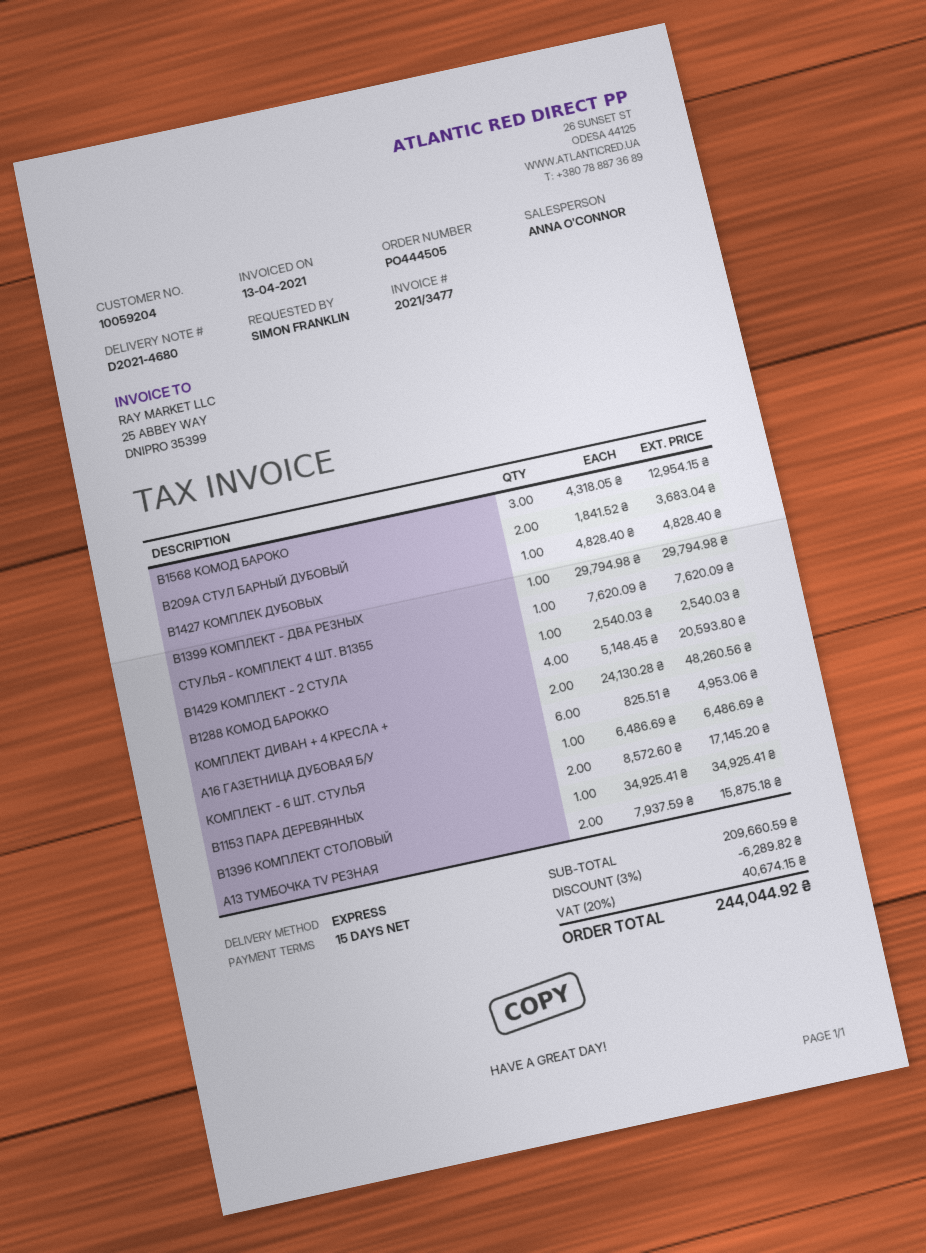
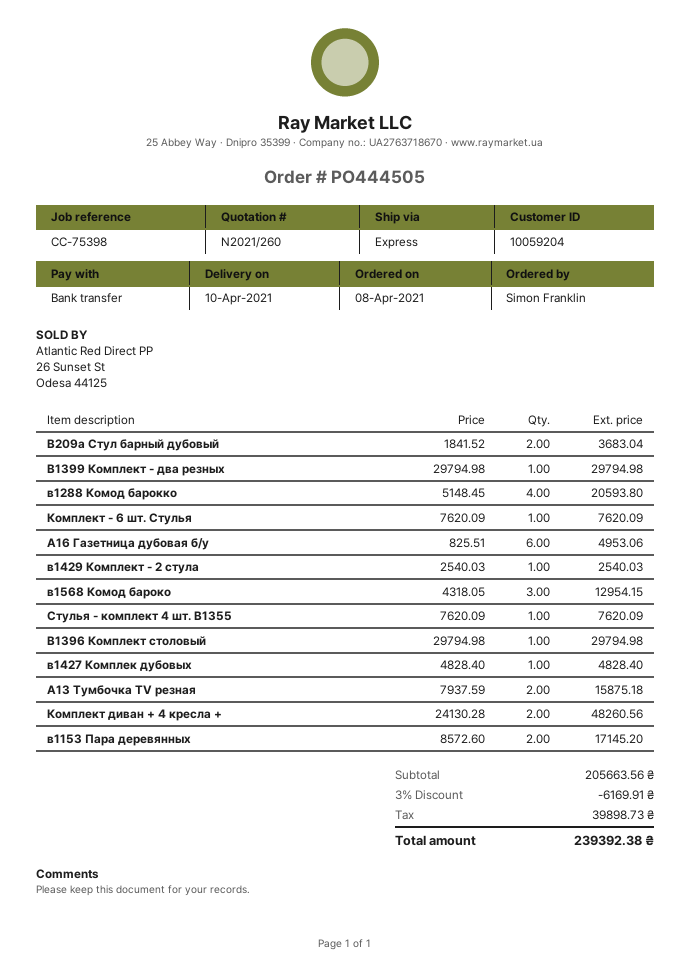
КОМПЛЕКТ - 6 ШТ. СТУЛЬЯ: 1 x 6486.69 = 6486.69 -> 1 x 7620.09 = 7620.09
В1396 КОМПЛЕКТ СТОЛОВЫЙ: 1 x 34925.41 = 34925.41 -> 1 x 29794.98 = 29794.98
subtotal: 209660.59 -> 205663.56
discount: 3% = 6289.82 -> 3% = 6169.91
tax: 40674.15 -> 39898.73
total: 244044.92 -> 239392.38

